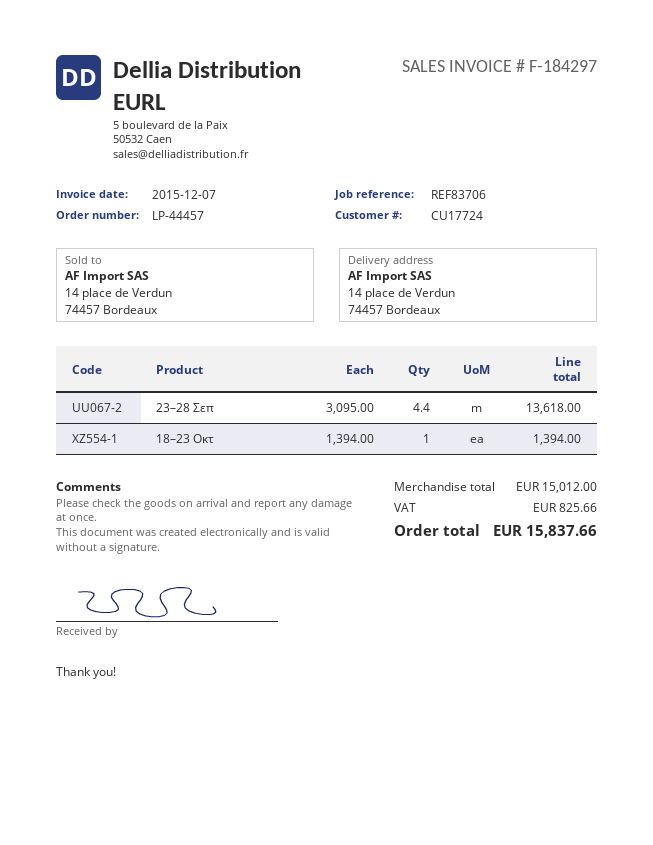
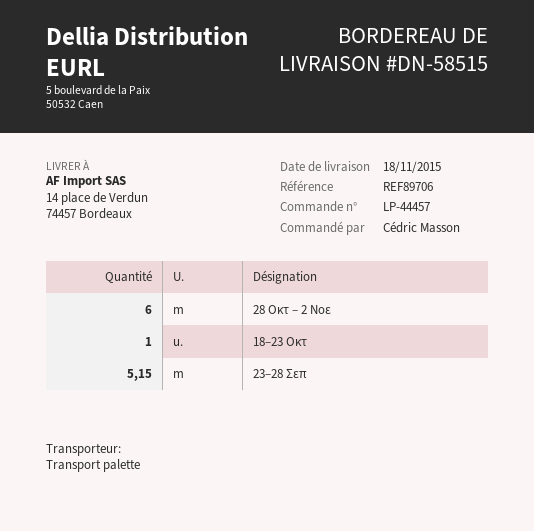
reference: REF83706 -> REF89706
23–28 Σεπ: 4.4 -> 5.15
28 Οκτ – 2 Νοε: none -> 6

